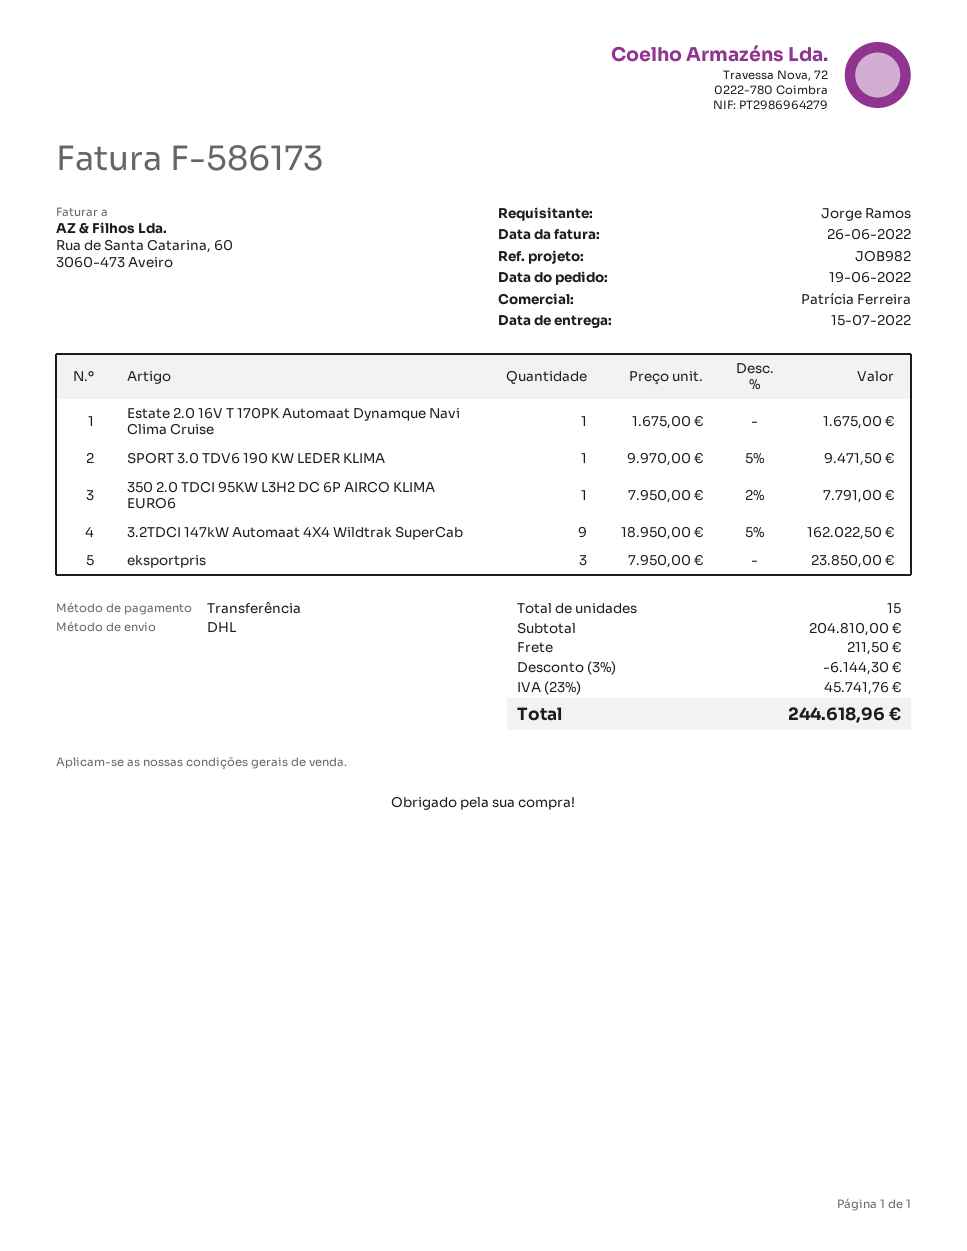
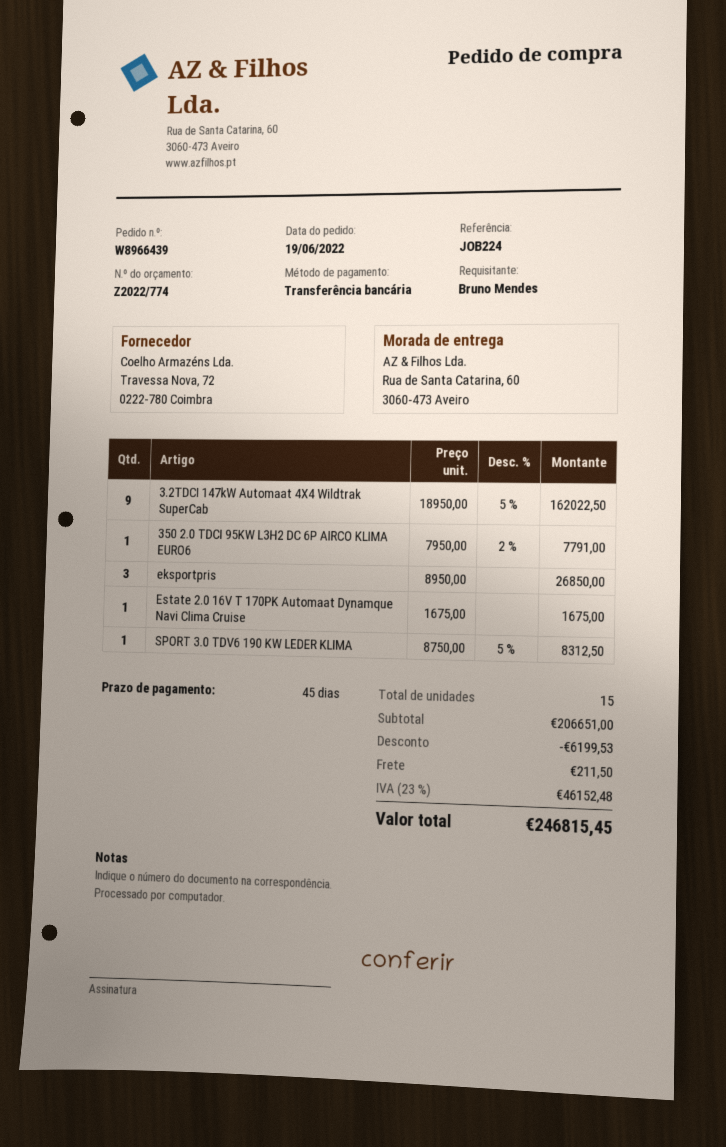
reference: JOB982 -> JOB224
ordered by: Jorge Ramos -> Bruno Mendes
SPORT 3.0 TDV6 190 KW LEDER KLIMA: 1 x 9970.00 - 5% = 9471.50 -> 1 x 8750.00 - 5% = 8312.50
eksportpris: 3 x 7950.00 = 23850.00 -> 3 x 8950.00 = 26850.00
subtotal: 204810.00 -> 206651.00
discount: 6144.30 -> 6199.53
tax: 23% = 45741.76 -> 23% = 46152.48
total: 244618.96 -> 246815.45

